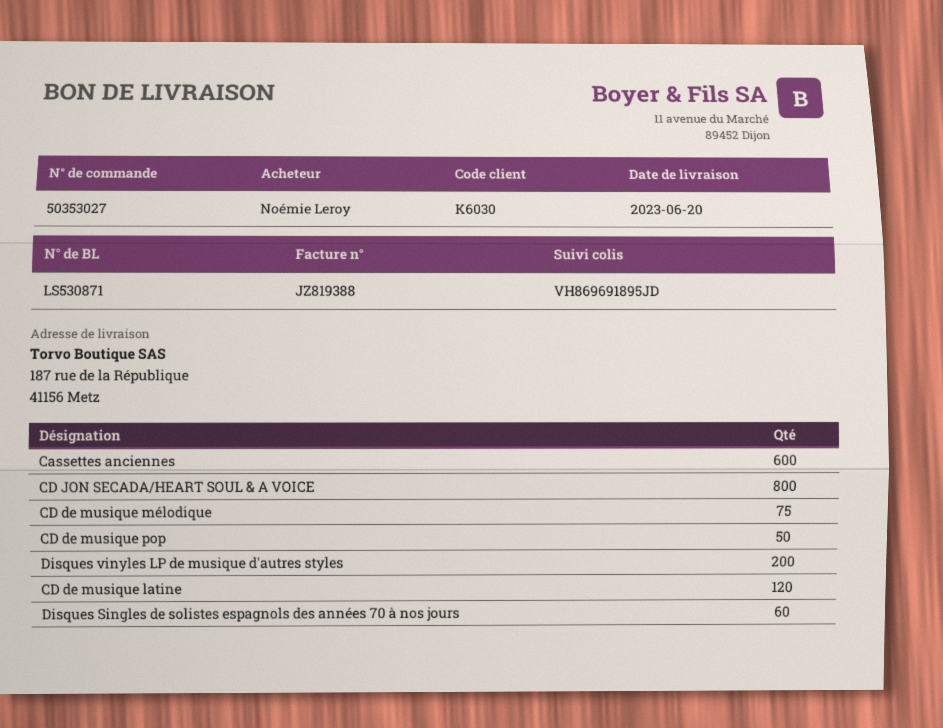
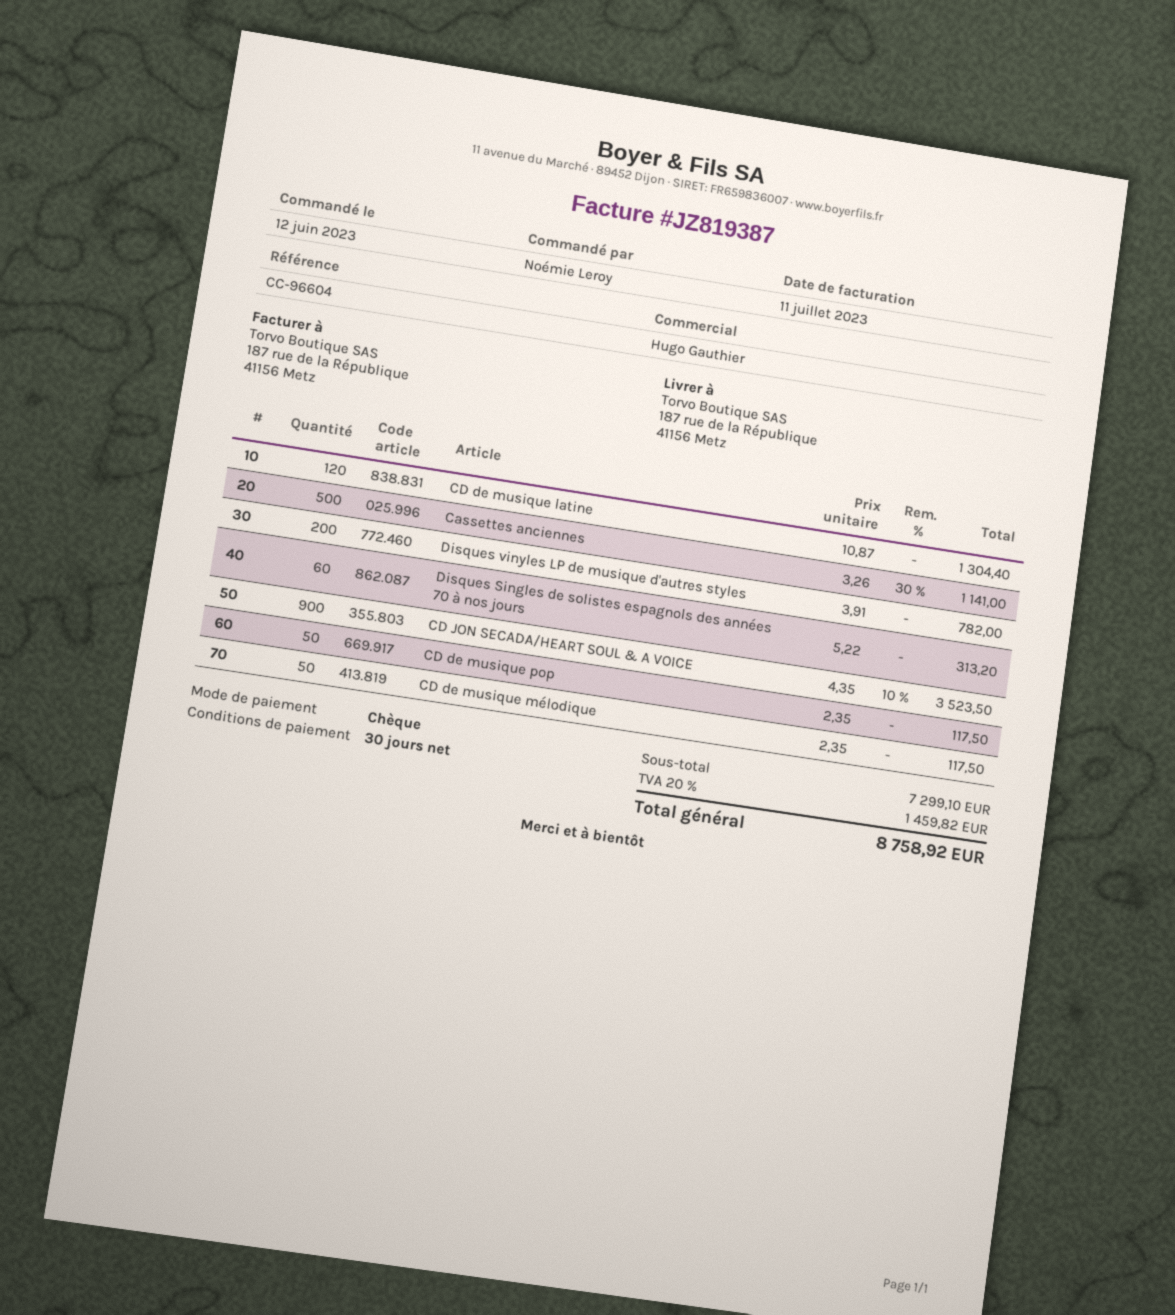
invoice number: JZ819388 -> JZ819387
Cassettes anciennes: 600 -> 500
CD JON SECADA/HEART SOUL & A VOICE: 800 -> 900
CD de musique mélodique: 75 -> 50

